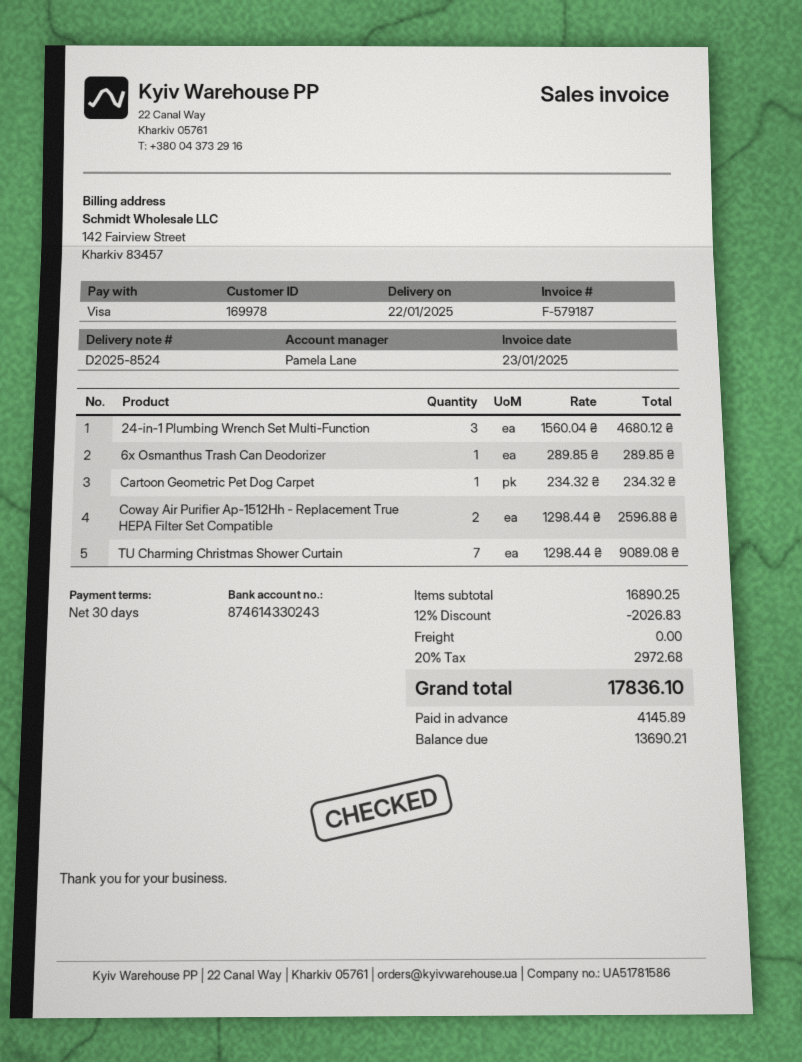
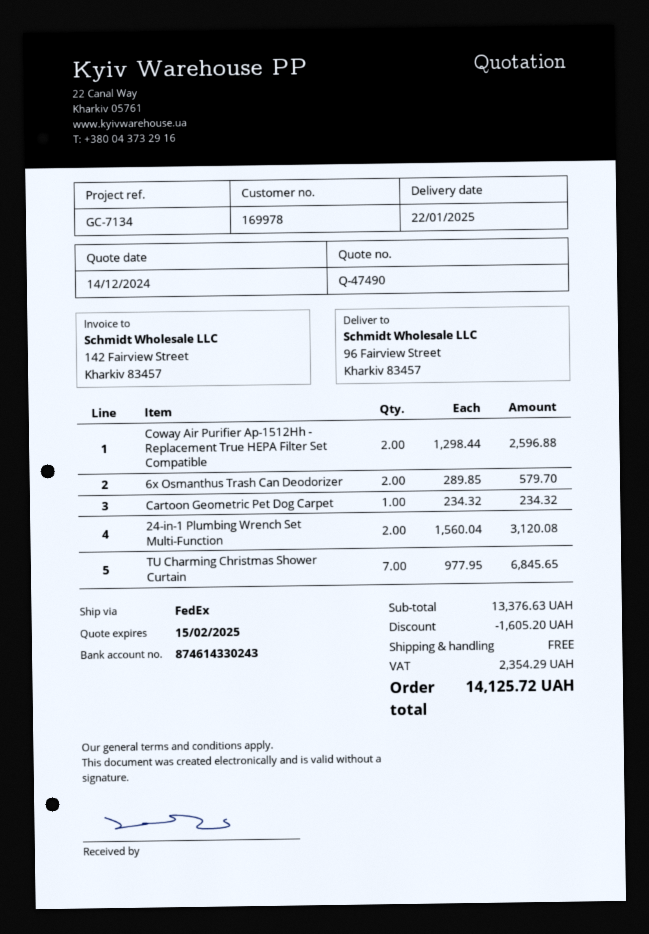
24-in-1 Plumbing Wrench Set Multi-Function: 3 x 1560.04 = 4680.12 -> 2 x 1560.04 = 3120.08
6x Osmanthus Trash Can Deodorizer: 1 x 289.85 = 289.85 -> 2 x 289.85 = 579.70
TU Charming Christmas Shower Curtain: 7 x 1298.44 = 9089.08 -> 7 x 977.95 = 6845.65
subtotal: 16890.25 -> 13376.63
discount: 2026.83 -> 1605.20
tax: 2972.68 -> 2354.29
total: 17836.10 -> 14125.72

